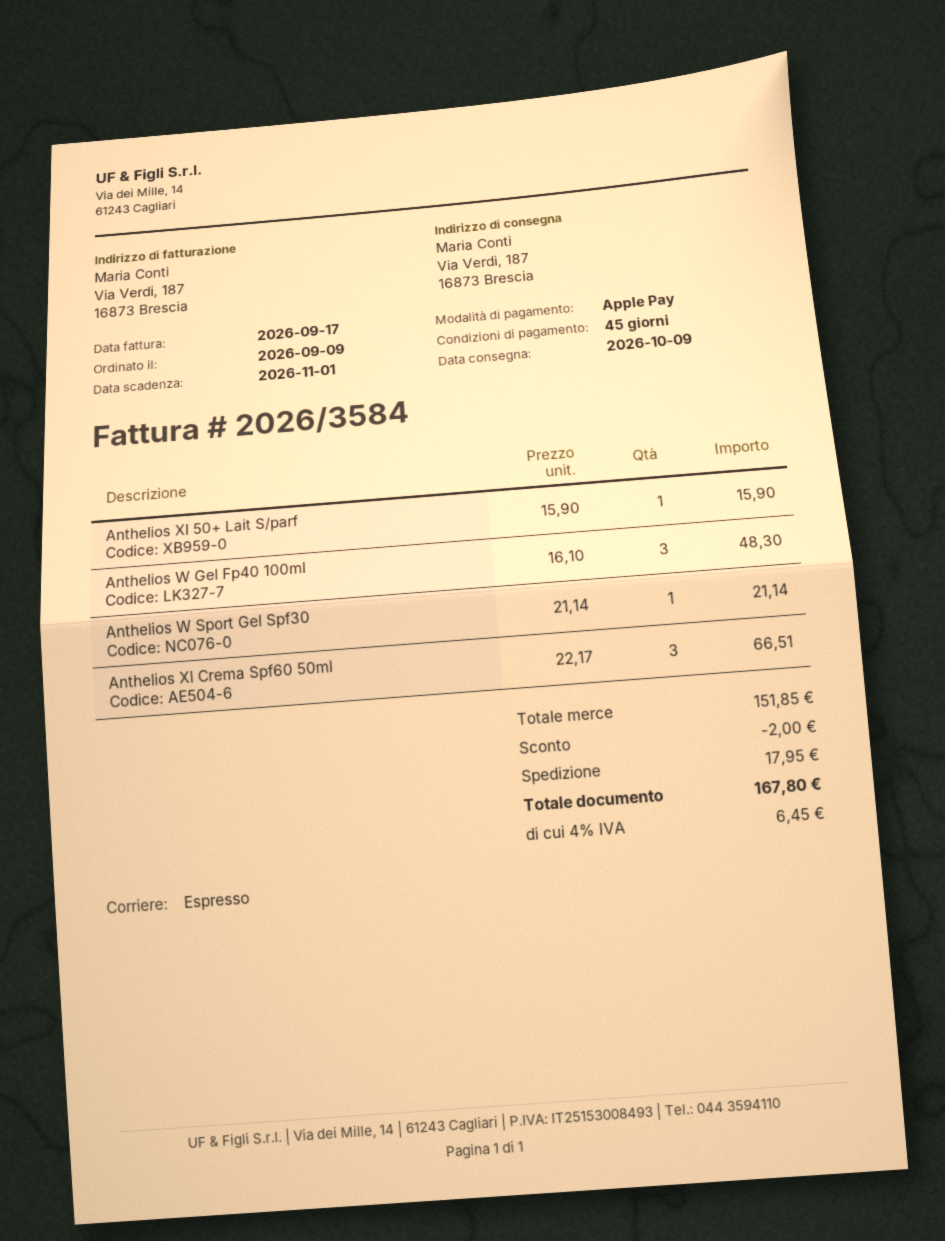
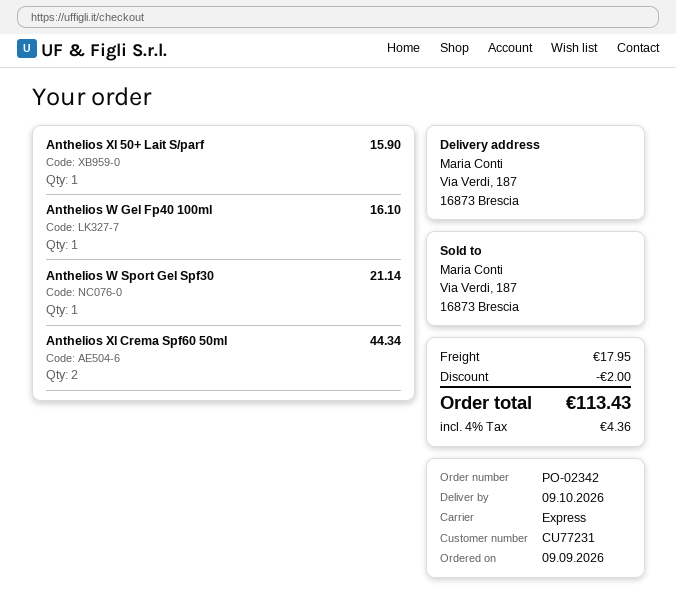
Anthelios W Gel Fp40 100ml: 3 for 48.30 -> 1 for 16.10
Anthelios Xl Crema Spf60 50ml: 3 for 66.51 -> 2 for 44.34
tax: 4% = 6.45 -> 4% = 4.36
total: 167.80 -> 113.43

